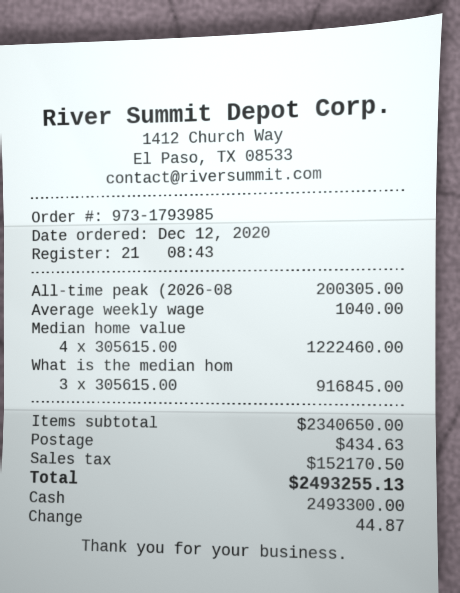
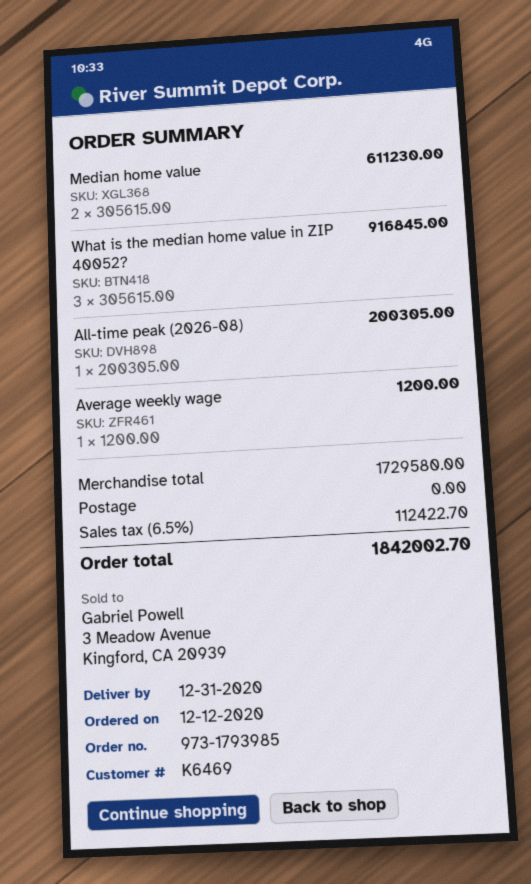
Average weekly wage: 1 x 1040.00 = 1040.00 -> 1 x 1200.00 = 1200.00
Median home value: 4 x 305615.00 = 1222460.00 -> 2 x 305615.00 = 611230.00
subtotal: 2340650.00 -> 1729580.00
shipping: 434.63 -> 0.00
tax: 152170.50 -> 112422.70
total: 2493255.13 -> 1842002.70

